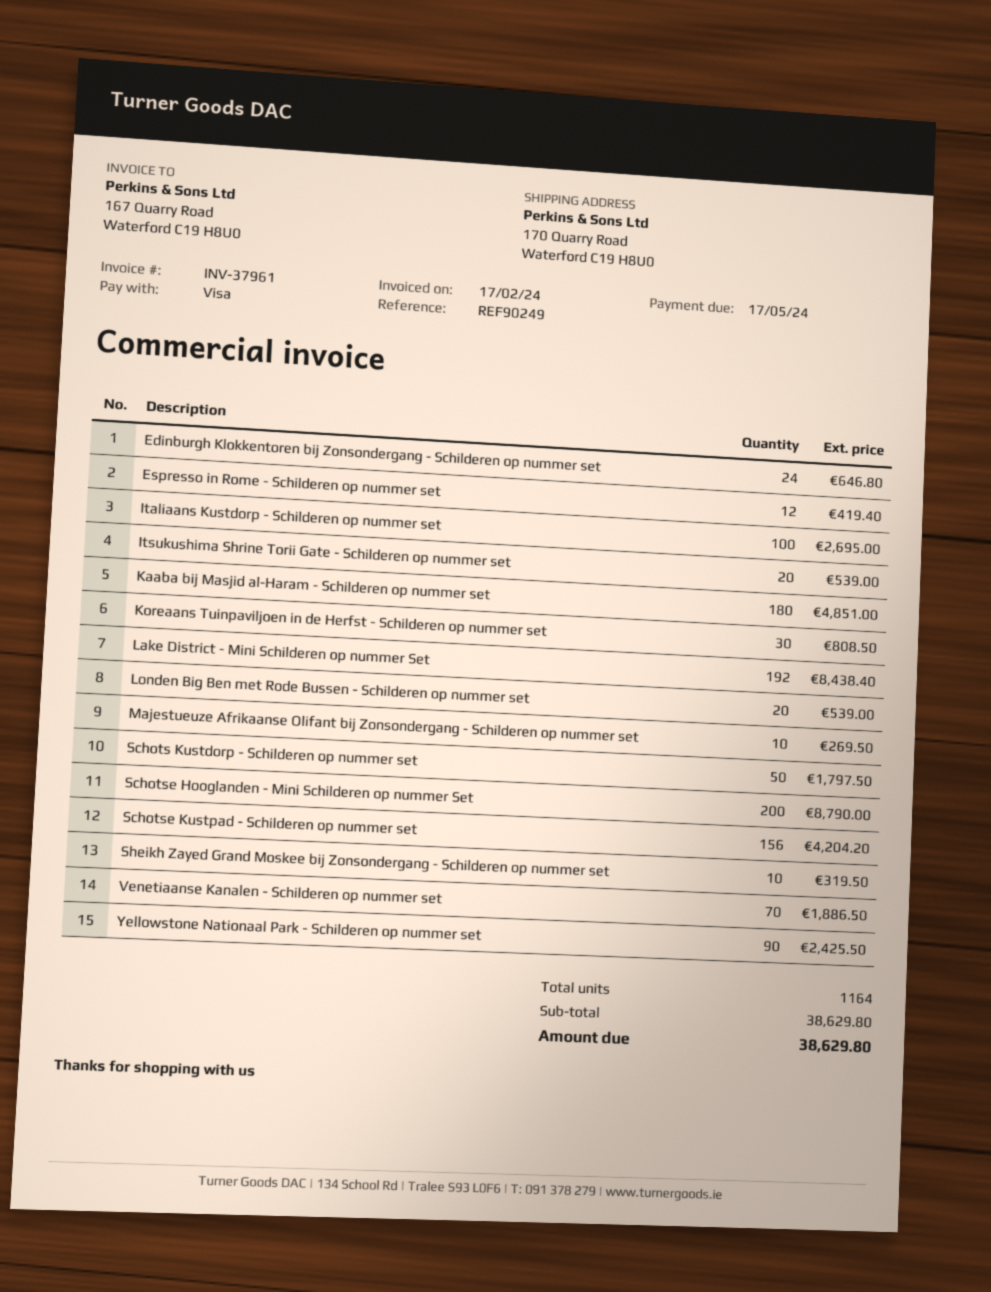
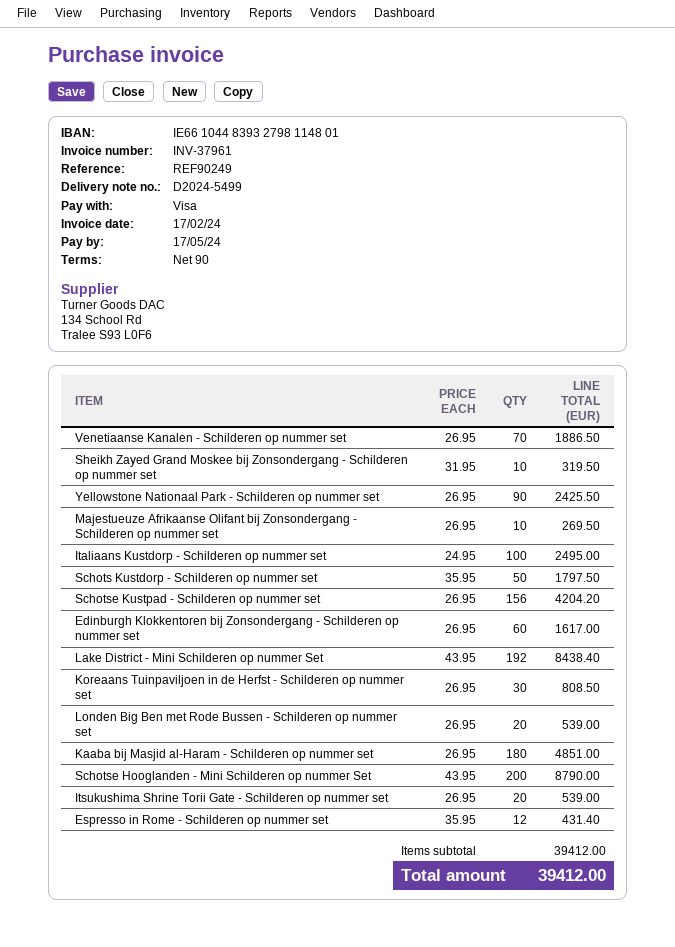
Edinburgh Klokkentoren bij Zonsondergang - Schilderen op nummer set: 24 for 646.80 -> 60 for 1617.00
Espresso in Rome - Schilderen op nummer set: 12 for 419.40 -> 12 for 431.40
Italiaans Kustdorp - Schilderen op nummer set: 100 for 2695.00 -> 100 for 2495.00
subtotal: 38629.80 -> 39412.00
total: 38629.80 -> 39412.00

